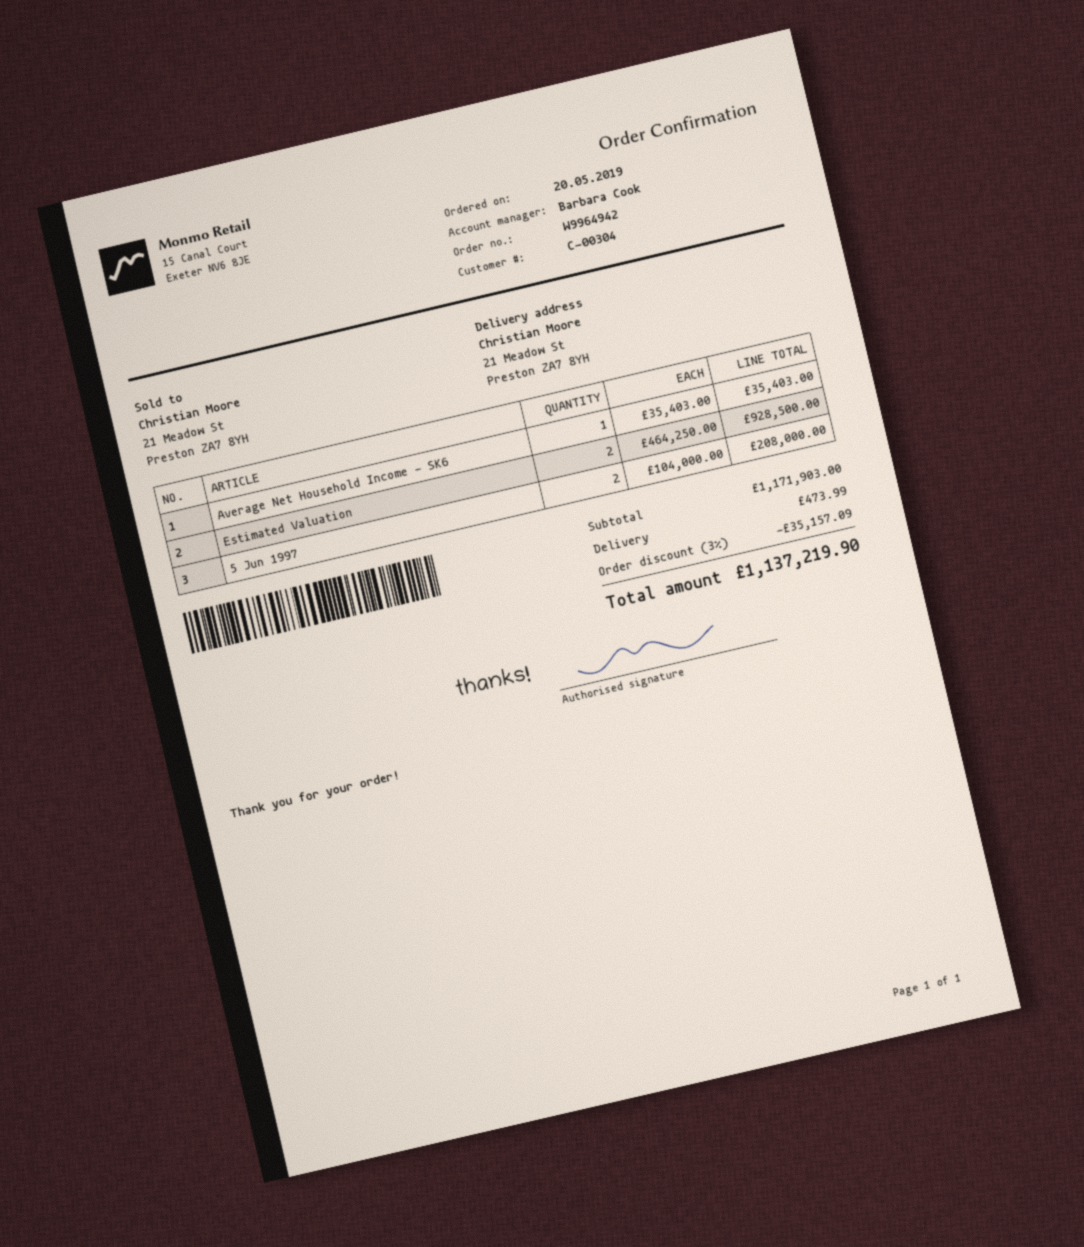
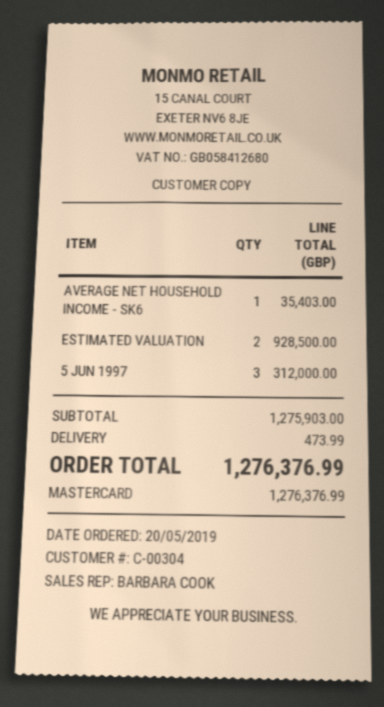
5 Jun 1997: 2 for 208000.00 -> 3 for 312000.00
subtotal: 1171903.00 -> 1275903.00
discount: 3% = 35157.09 -> none
total: 1137219.90 -> 1276376.99

